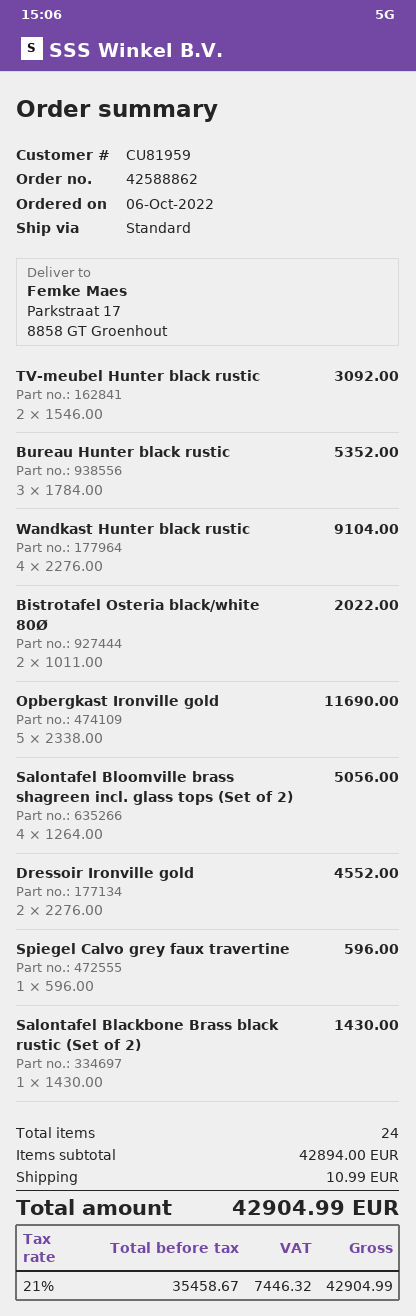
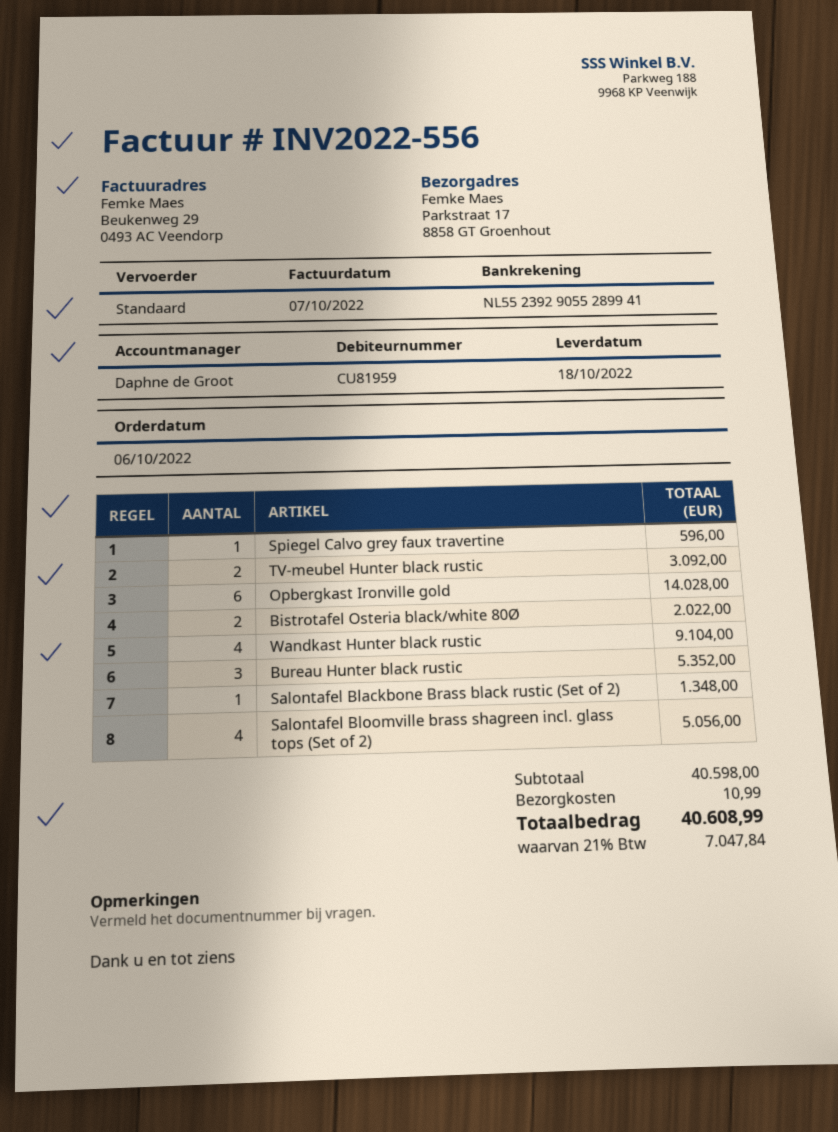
Opbergkast Ironville gold: 5 for 11690.00 -> 6 for 14028.00
Dressoir Ironville gold: 2 for 4552.00 -> none
Salontafel Blackbone Brass black rustic (Set of 2): 1 for 1430.00 -> 1 for 1348.00
subtotal: 42894.00 -> 40598.00
tax: 21% = 7446.32 -> 21% = 7047.84
total: 42904.99 -> 40608.99

